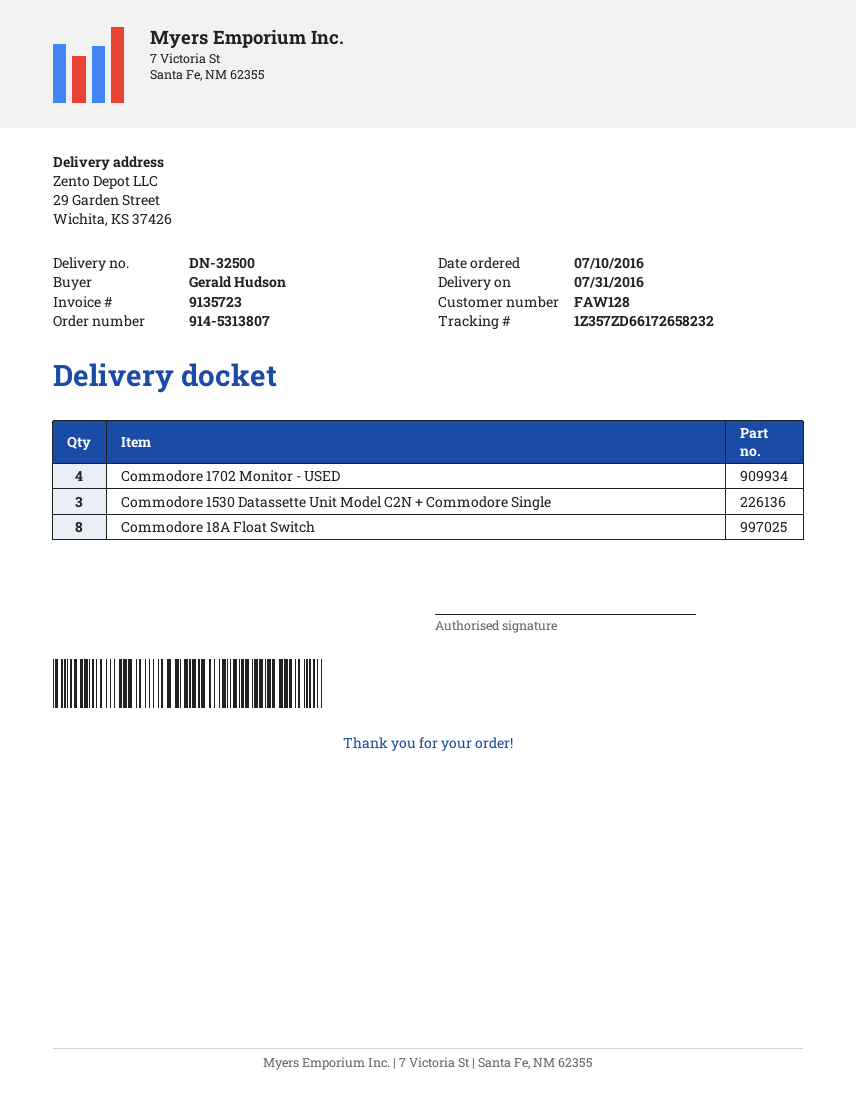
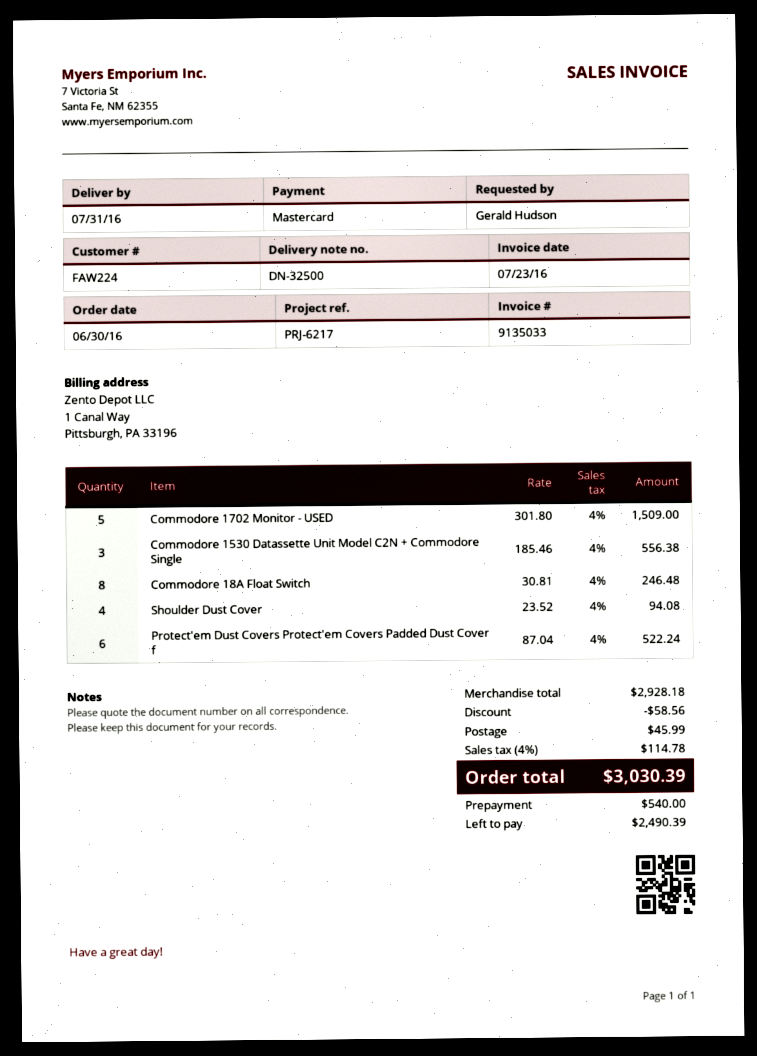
order date: 2016-07-10 -> 2016-06-30
invoice number: 9135723 -> 9135033
customer number: FAW128 -> FAW224
Commodore 1702 Monitor - USED: 4 -> 5
Shoulder Dust Cover: none -> 4
Protect'em Dust Covers Protect'em Covers Padded Dust Cover f: none -> 6

